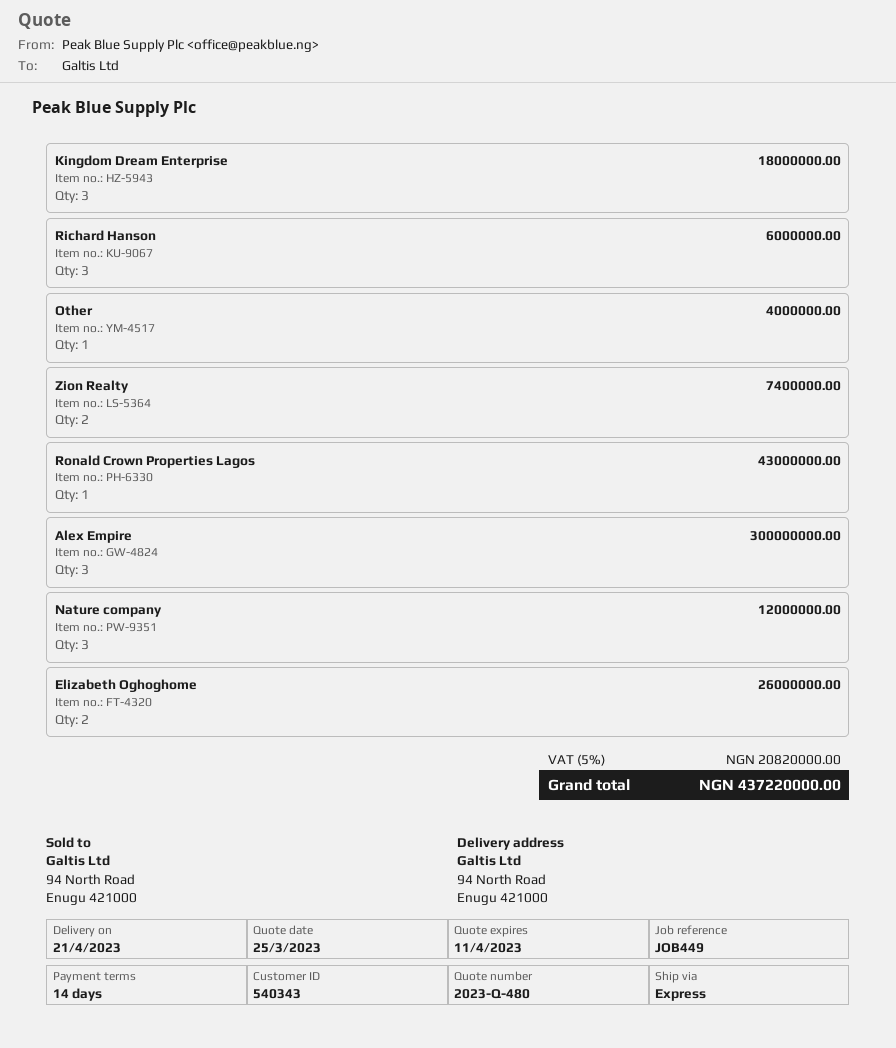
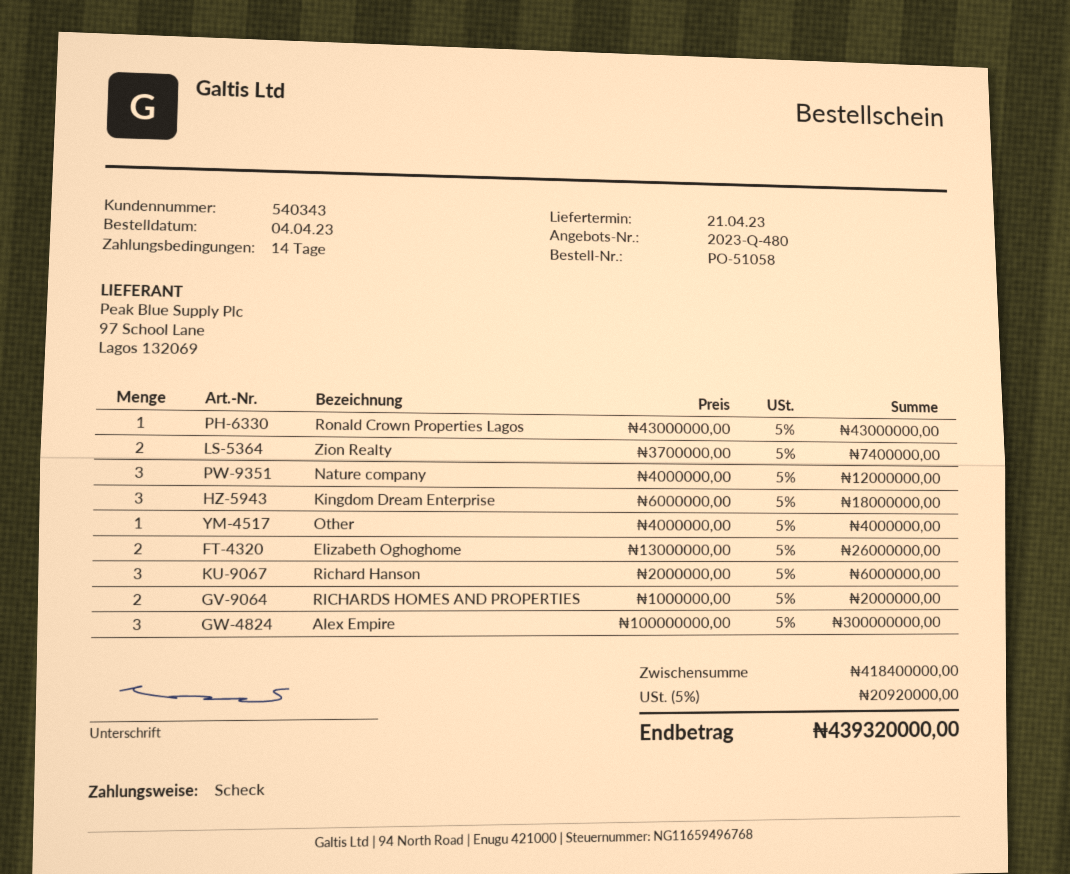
RICHARDS HOMES AND PROPERTIES: none -> 2 for 2000000.00
tax: 5% = 20820000.00 -> 5% = 20920000.00
total: 437220000.00 -> 439320000.00

